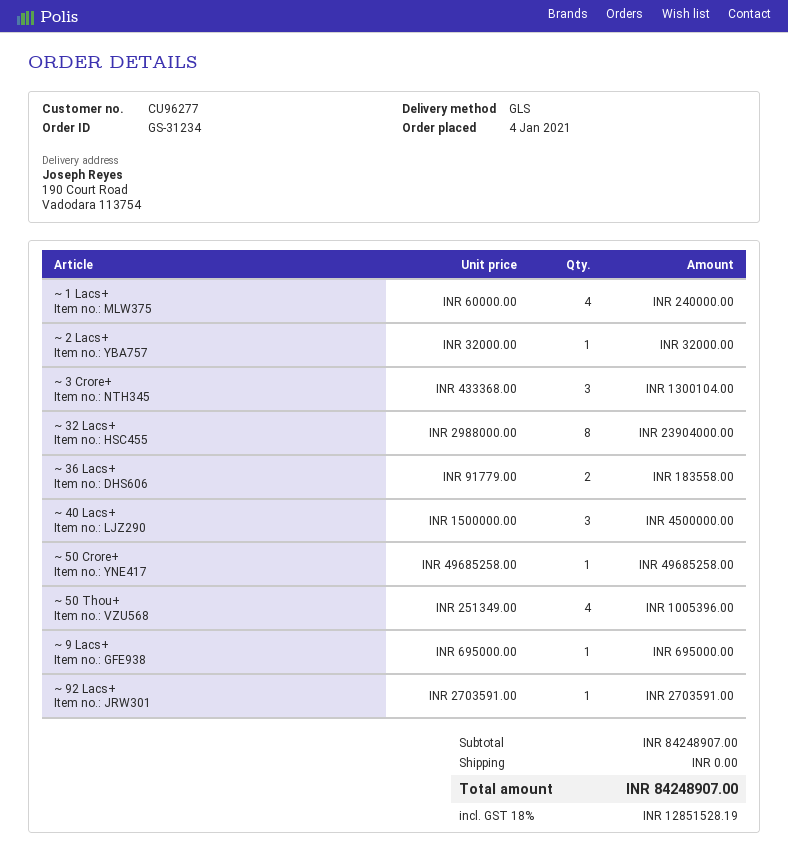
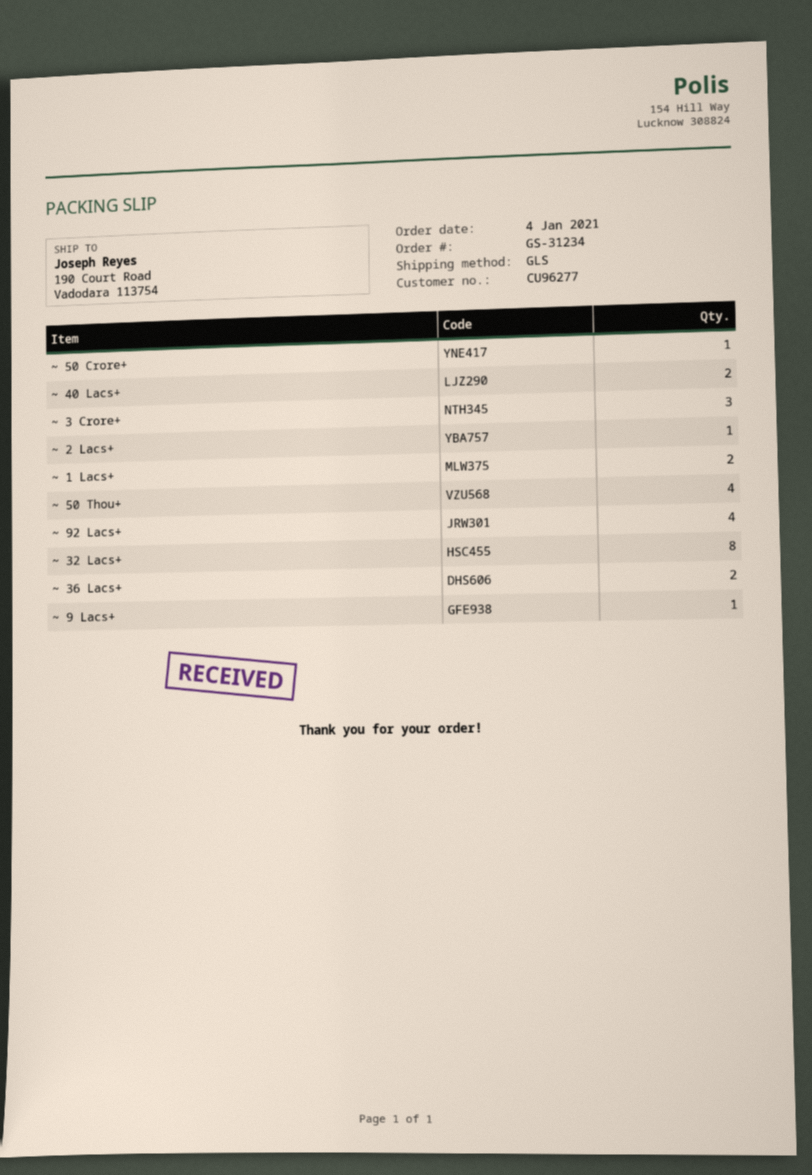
~ 1 Lacs+: 4 -> 2
~ 40 Lacs+: 3 -> 2
~ 92 Lacs+: 1 -> 4

